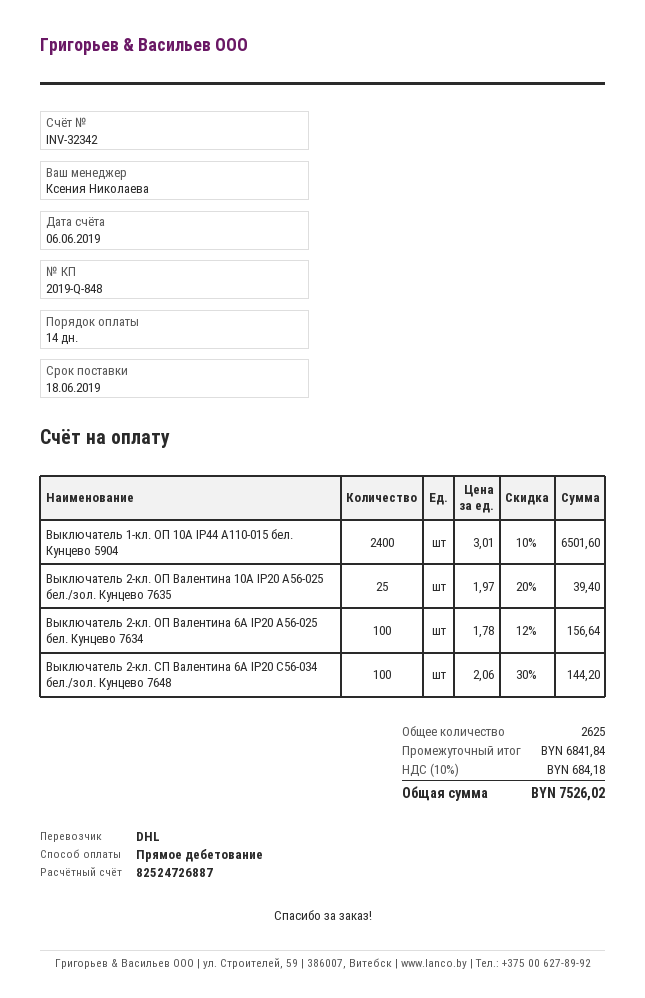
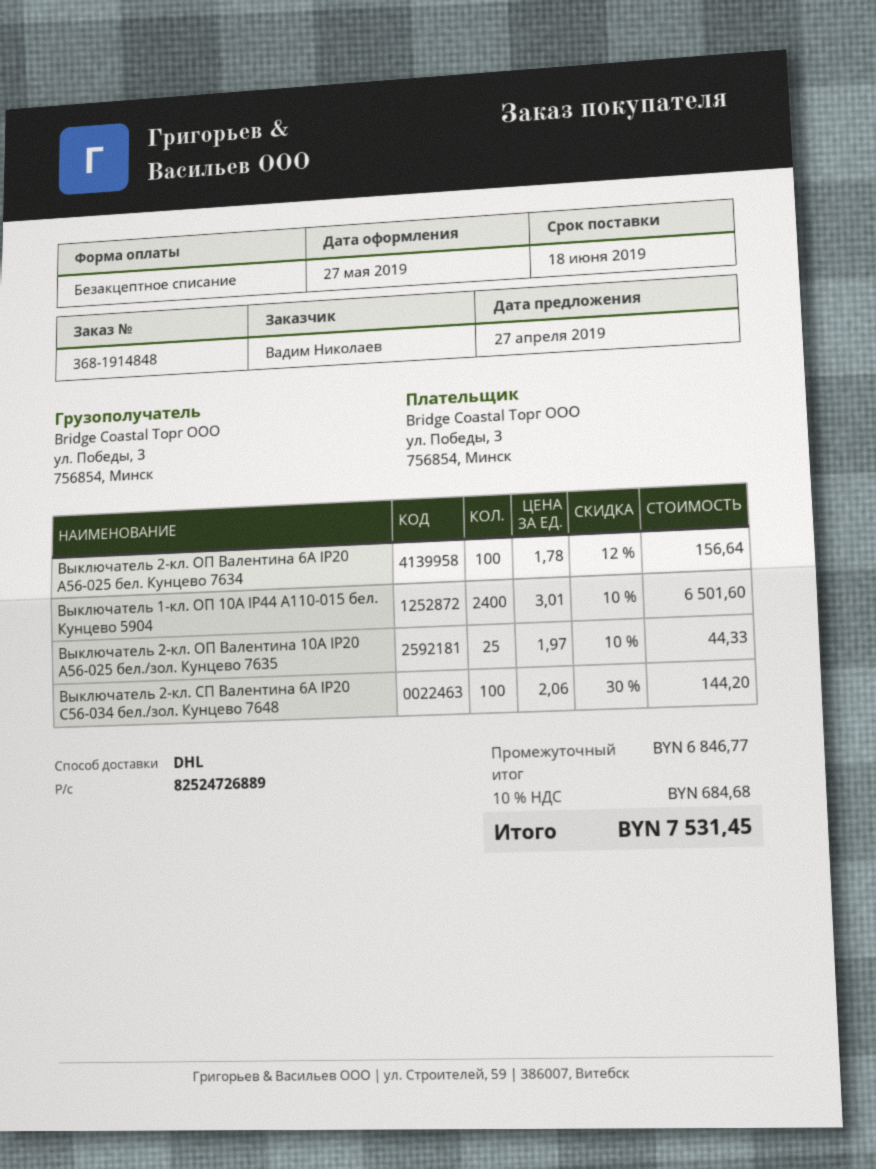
bank account: 82524726887 -> 82524726889
Выключатель 2-кл. ОП Валентина 10А IP20 А56-025 бел./зол. Кунцево 7635: 25 x 1.97 - 20% = 39.40 -> 25 x 1.97 - 10% = 44.33
subtotal: 6841.84 -> 6846.77
tax: 10% = 684.18 -> 10% = 684.68
total: 7526.02 -> 7531.45

